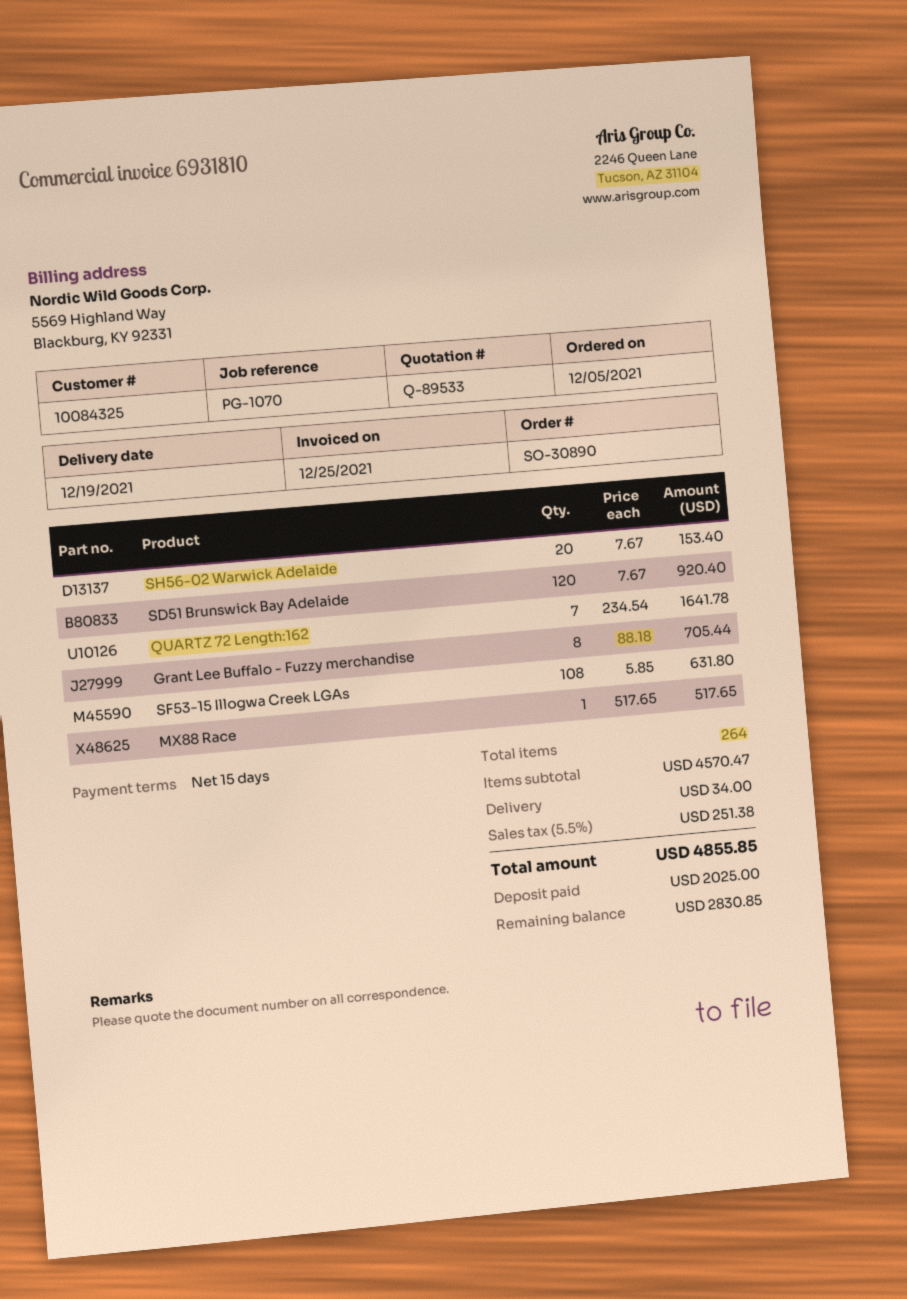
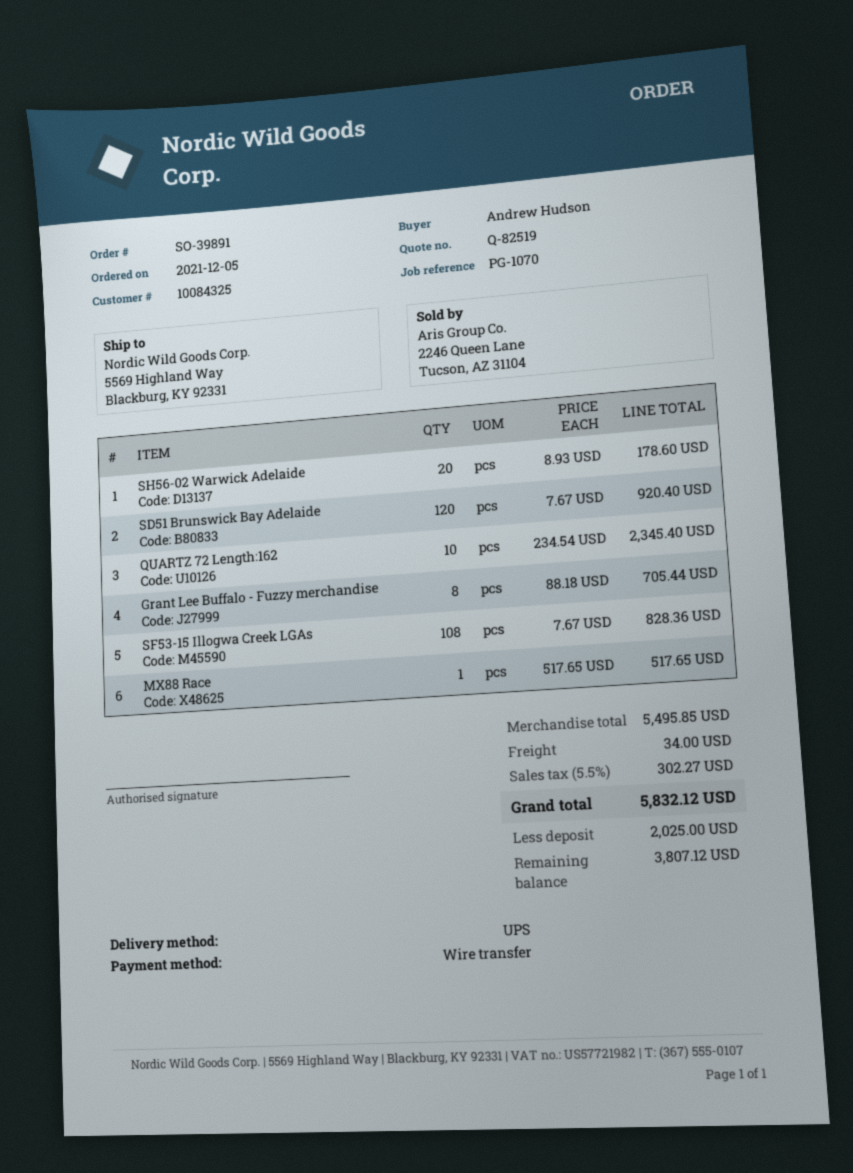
quote number: Q-89533 -> Q-82519
order number: SO-30890 -> SO-39891
SH56-02 Warwick Adelaide: 20 x 7.67 = 153.40 -> 20 x 8.93 = 178.60
QUARTZ 72 Length:162: 7 x 234.54 = 1641.78 -> 10 x 234.54 = 2345.40
SF53-15 Illogwa Creek LGAs: 108 x 5.85 = 631.80 -> 108 x 7.67 = 828.36
subtotal: 4570.47 -> 5495.85
tax: 5.5% = 251.38 -> 5.5% = 302.27
total: 4855.85 -> 5832.12
balance: 2830.85 -> 3807.12

